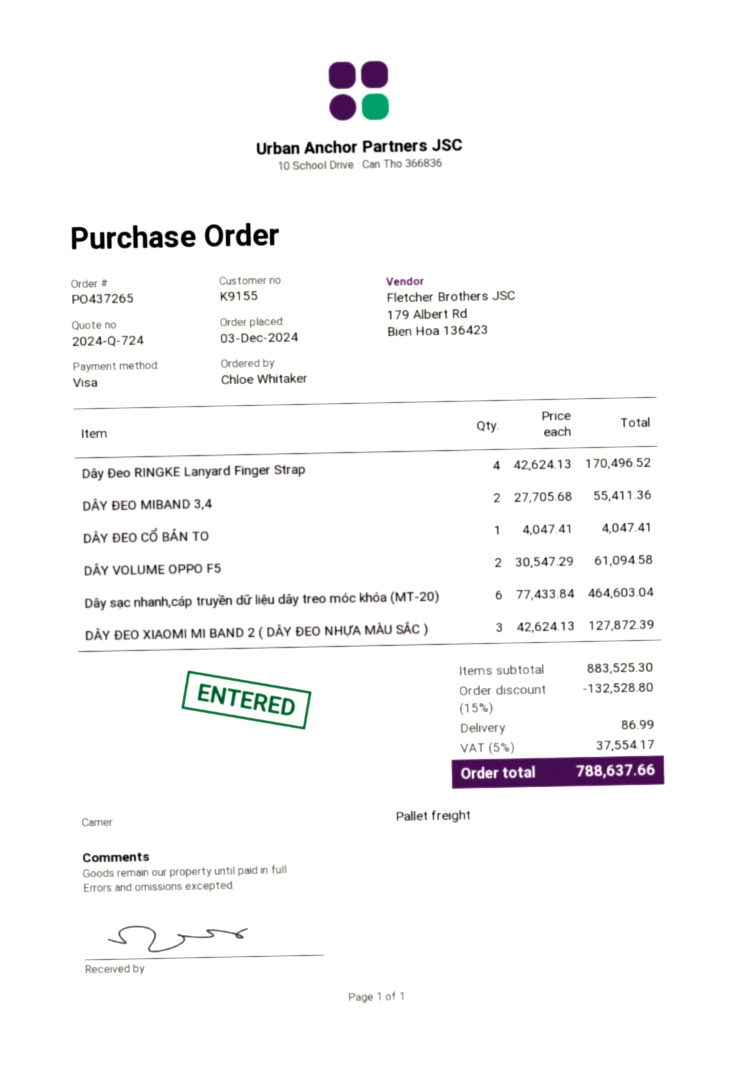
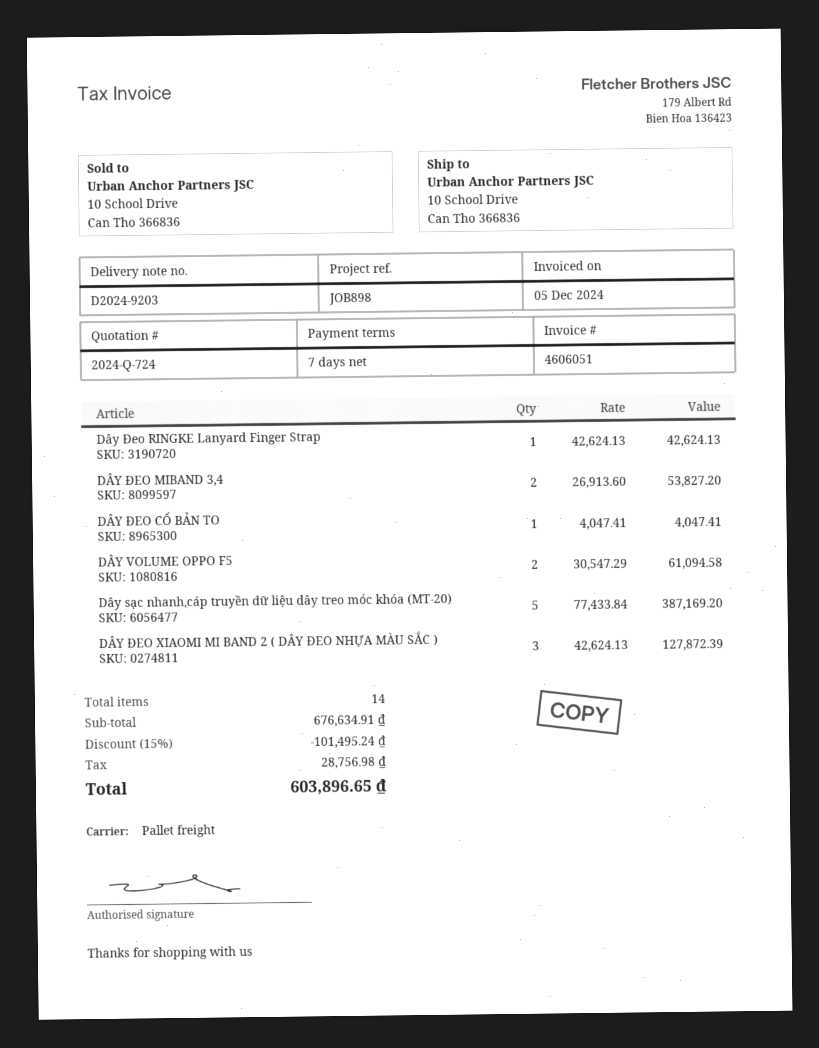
Dây Đeo RINGKE Lanyard Finger Strap: 4 x 42624.13 = 170496.52 -> 1 x 42624.13 = 42624.13
DÂY ĐEO MIBAND 3,4: 2 x 27705.68 = 55411.36 -> 2 x 26913.60 = 53827.20
Dây sạc nhanh,cáp truyền dữ liệu dây treo móc khóa (MT-20): 6 x 77433.84 = 464603.04 -> 5 x 77433.84 = 387169.20
subtotal: 883525.30 -> 676634.91
discount: 15% = 132528.80 -> 15% = 101495.24
shipping: 86.99 -> none
tax: 37554.17 -> 28756.98
total: 788637.66 -> 603896.65

